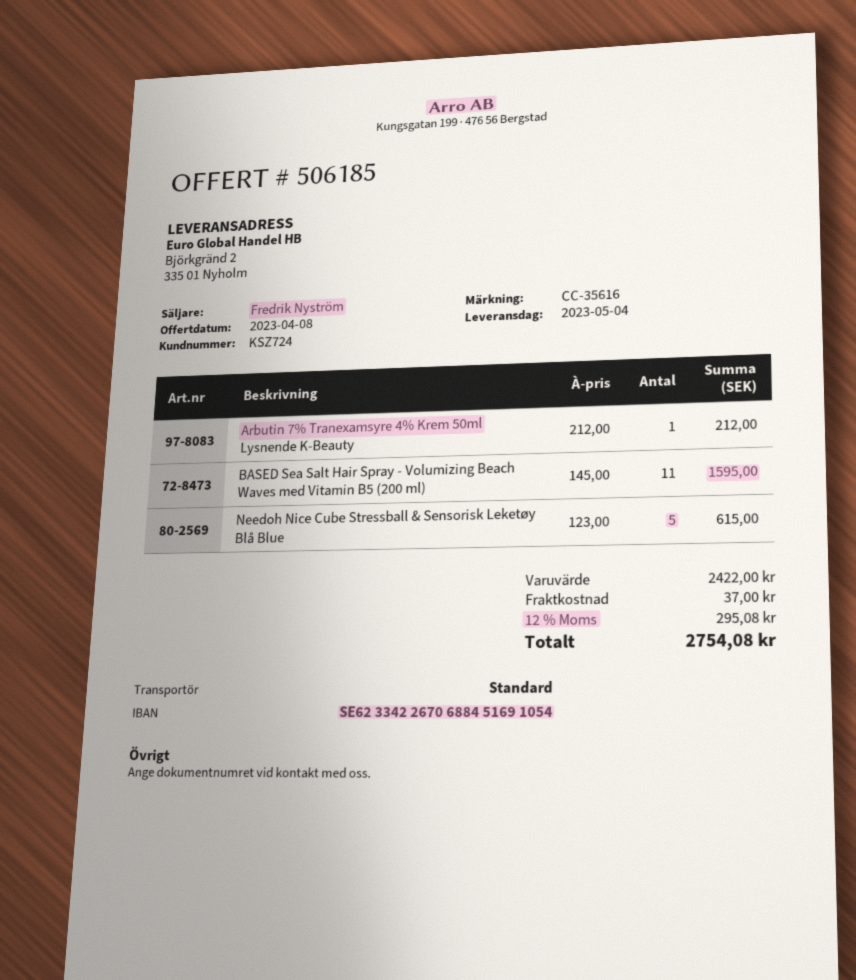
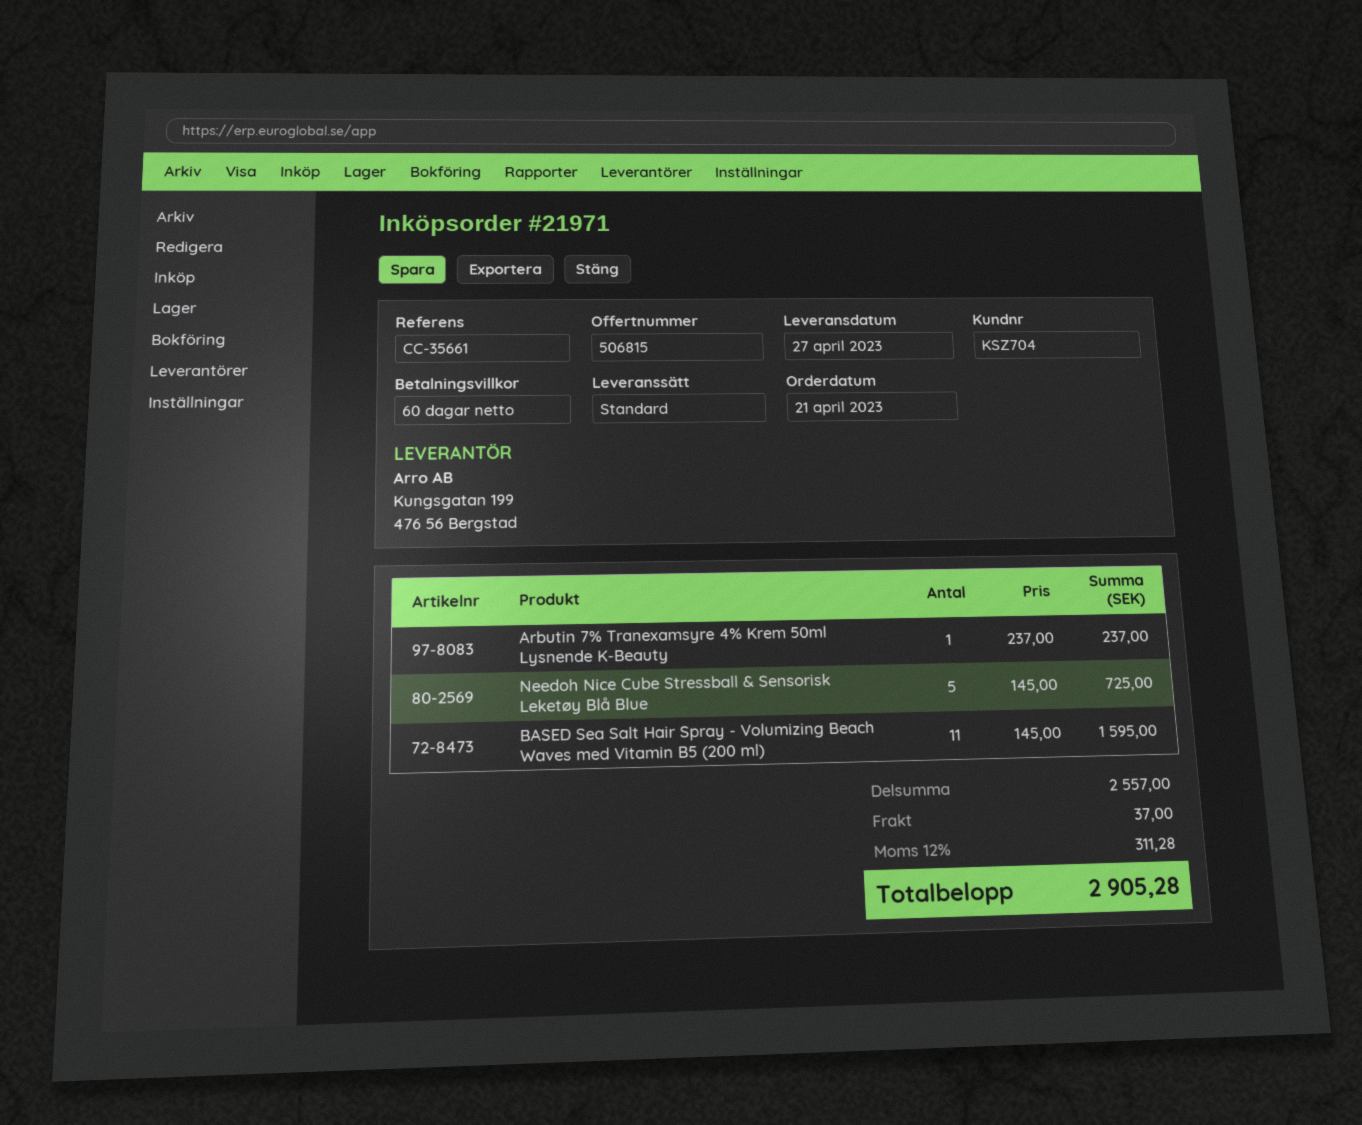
quote number: 506185 -> 506815
delivery date: 2023-05-04 -> 2023-04-27
customer number: KSZ724 -> KSZ704
reference: CC-35616 -> CC-35661
Arbutin 7% Tranexamsyre 4% Krem 50ml Lysnende K-Beauty: 1 x 212.00 = 212.00 -> 1 x 237.00 = 237.00
Needoh Nice Cube Stressball & Sensorisk Leketøy Blå Blue: 5 x 123.00 = 615.00 -> 5 x 145.00 = 725.00
subtotal: 2422.00 -> 2557.00
tax: 12% = 295.08 -> 12% = 311.28
total: 2754.08 -> 2905.28

